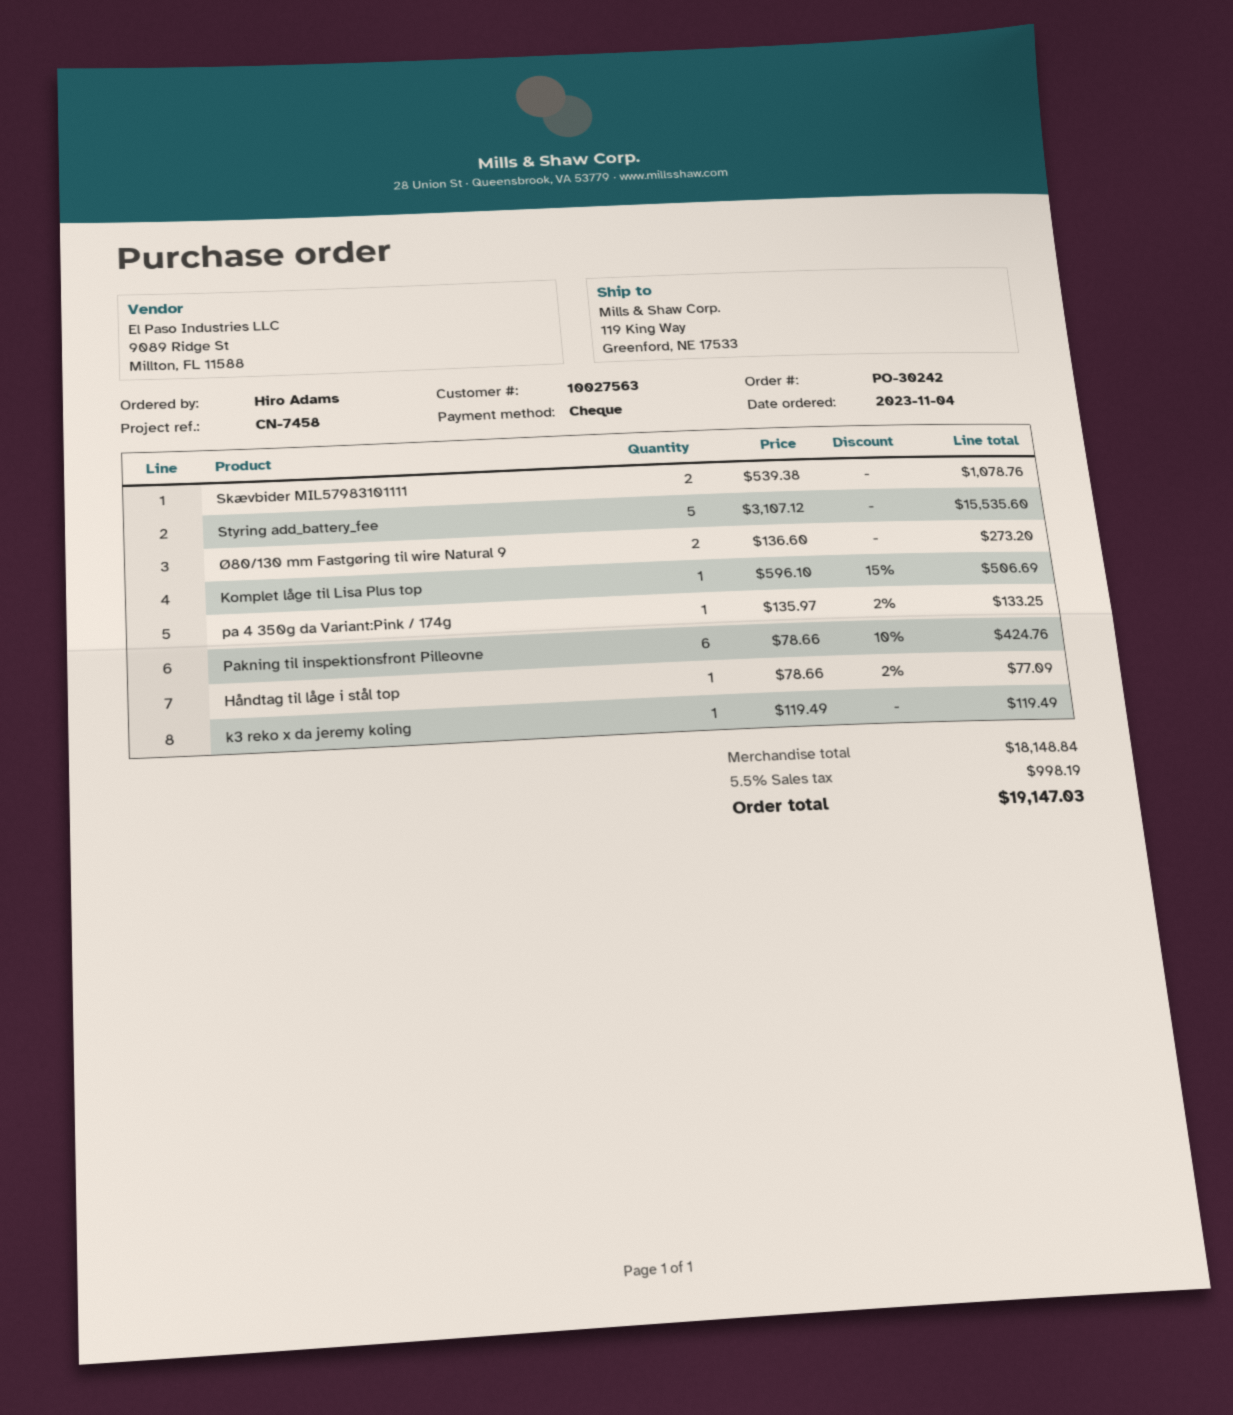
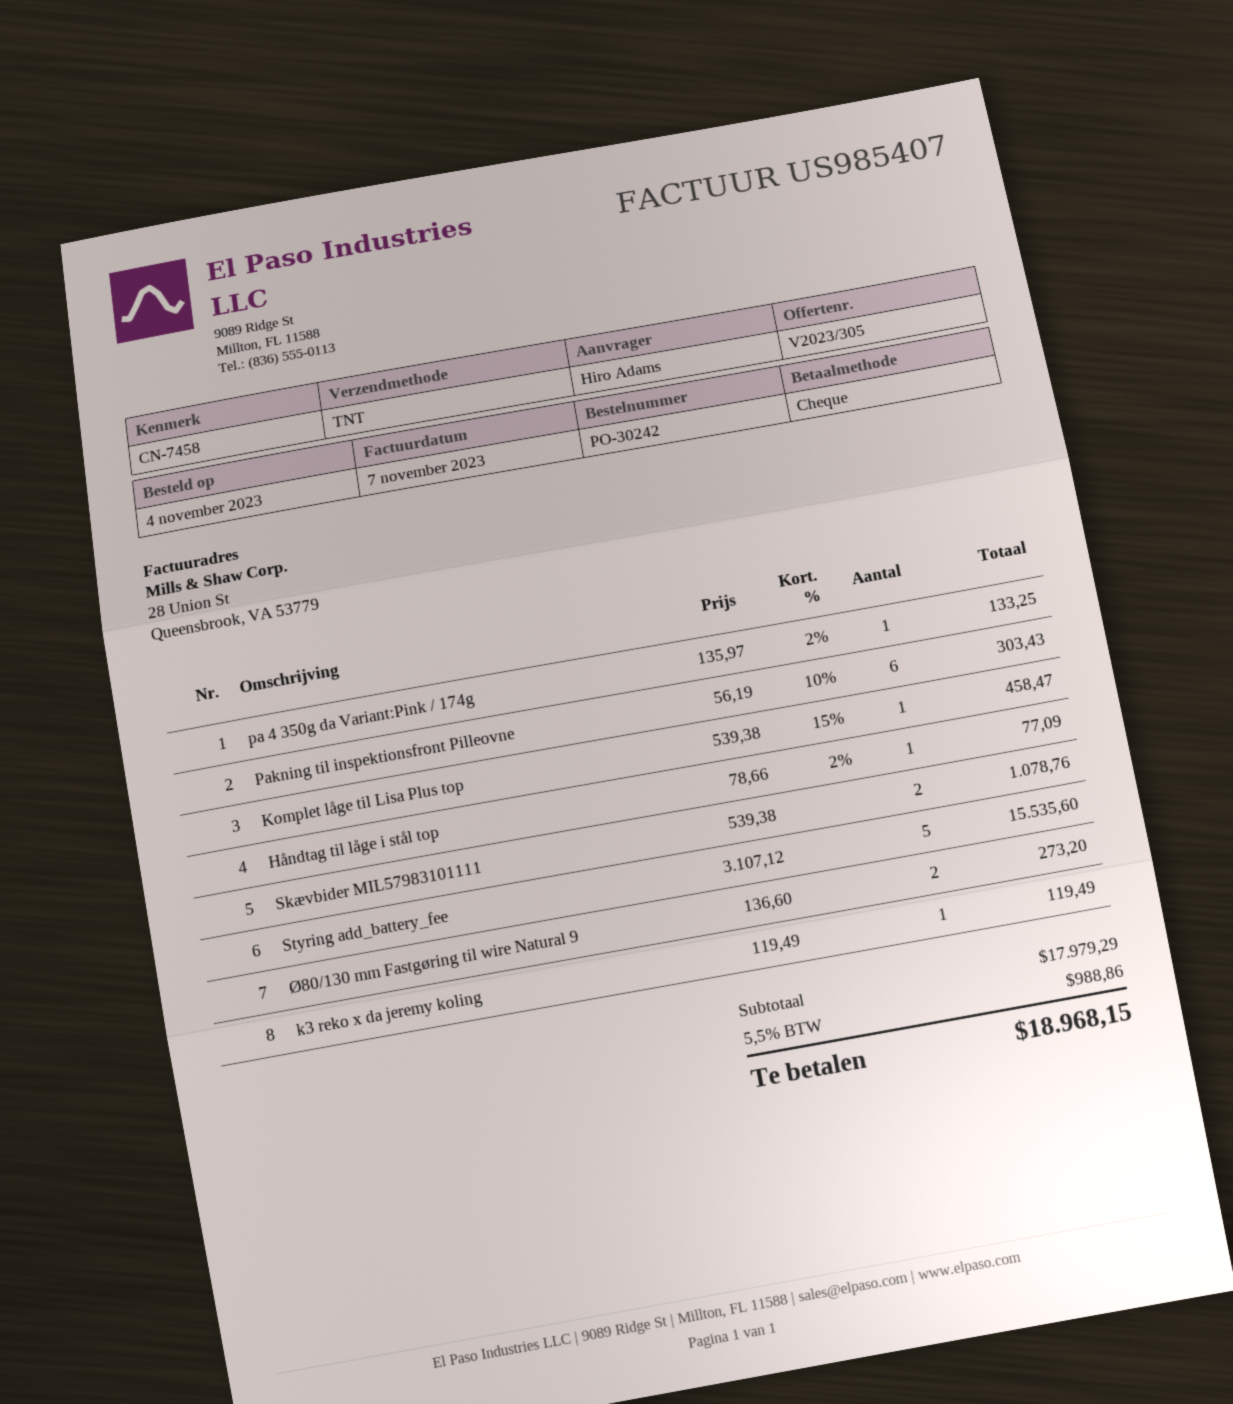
Komplet låge til Lisa Plus top: 1 x 596.10 - 15% = 506.69 -> 1 x 539.38 - 15% = 458.47
Pakning til inspektionsfront Pilleovne: 6 x 78.66 - 10% = 424.76 -> 6 x 56.19 - 10% = 303.43
subtotal: 18148.84 -> 17979.29
tax: 5.5% = 998.19 -> 5.5% = 988.86
total: 19147.03 -> 18968.15

